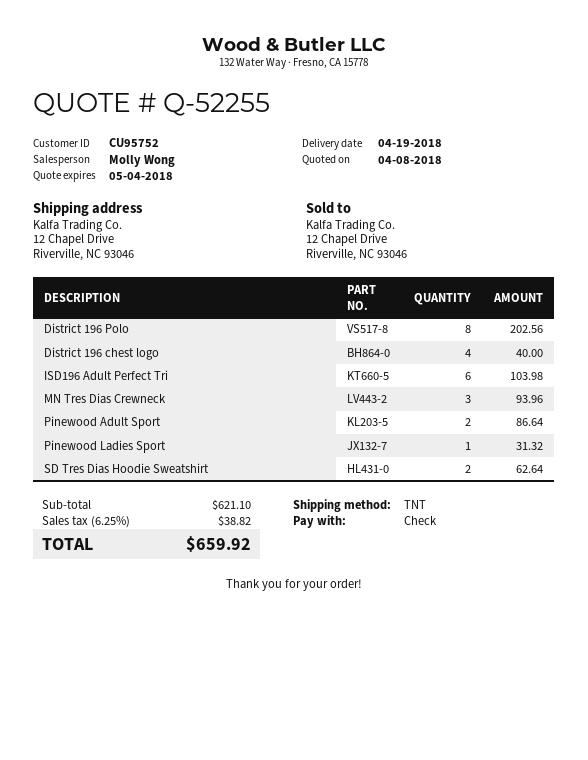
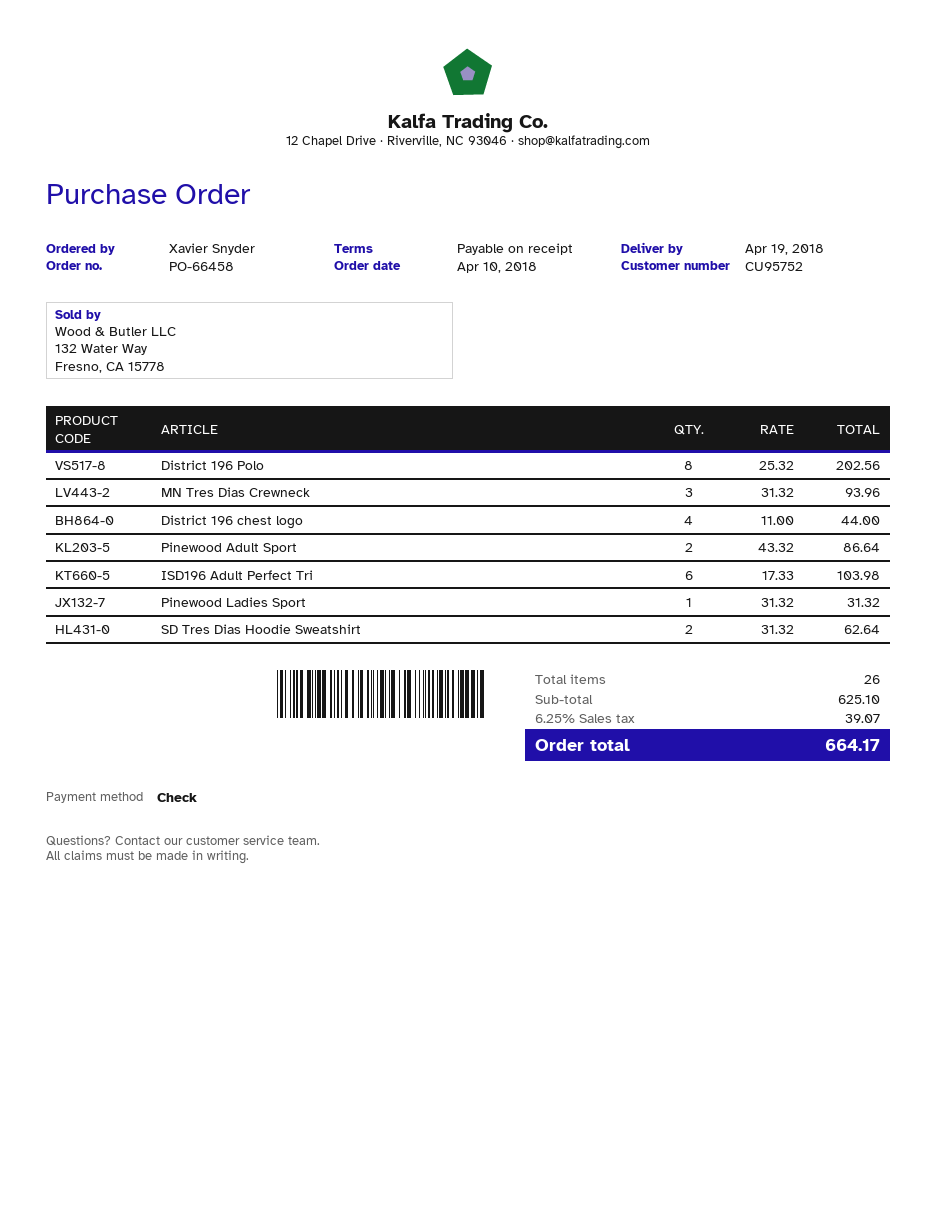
District 196 chest logo: 4 for 40.00 -> 4 for 44.00
subtotal: 621.10 -> 625.10
tax: 6.25% = 38.82 -> 6.25% = 39.07
total: 659.92 -> 664.17

